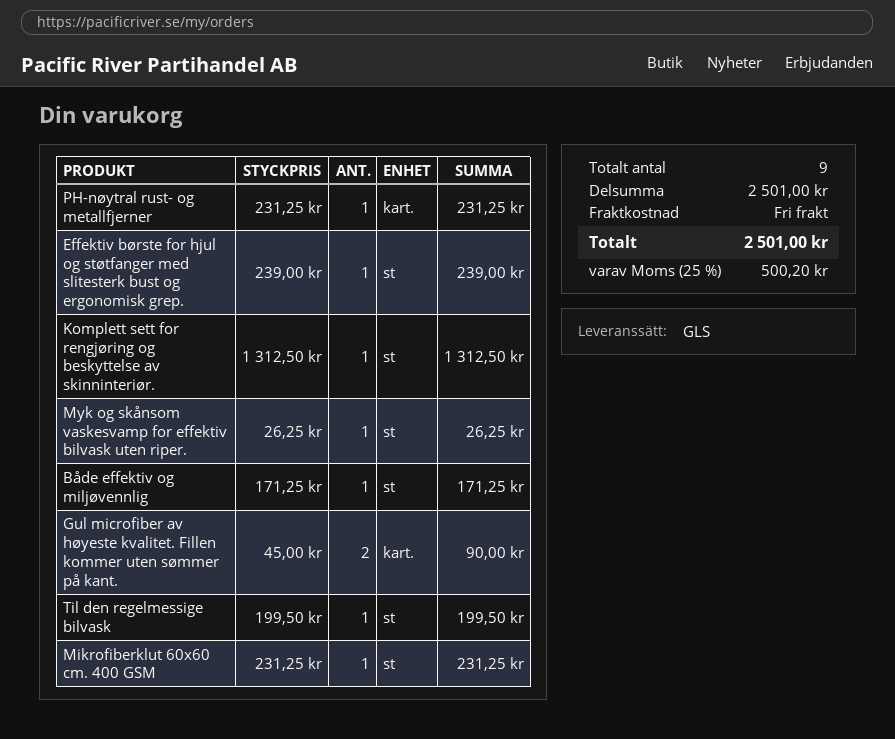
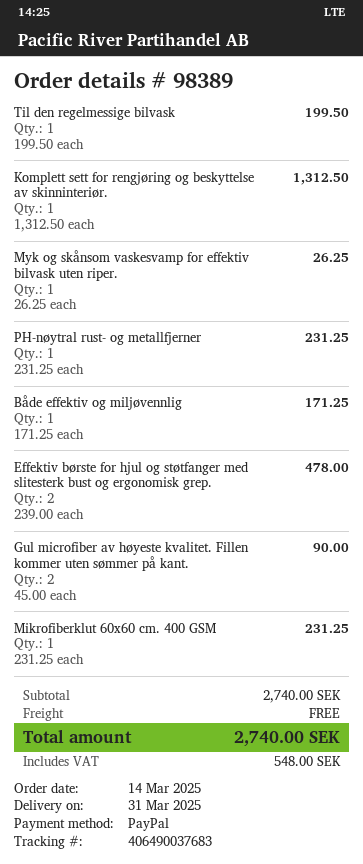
Effektiv børste for hjul og støtfanger med slitesterk bust og ergonomisk grep.: 1 x 239.00 = 239.00 -> 2 x 239.00 = 478.00
subtotal: 2501.00 -> 2740.00
tax: 500.20 -> 548.00
total: 2501.00 -> 2740.00

